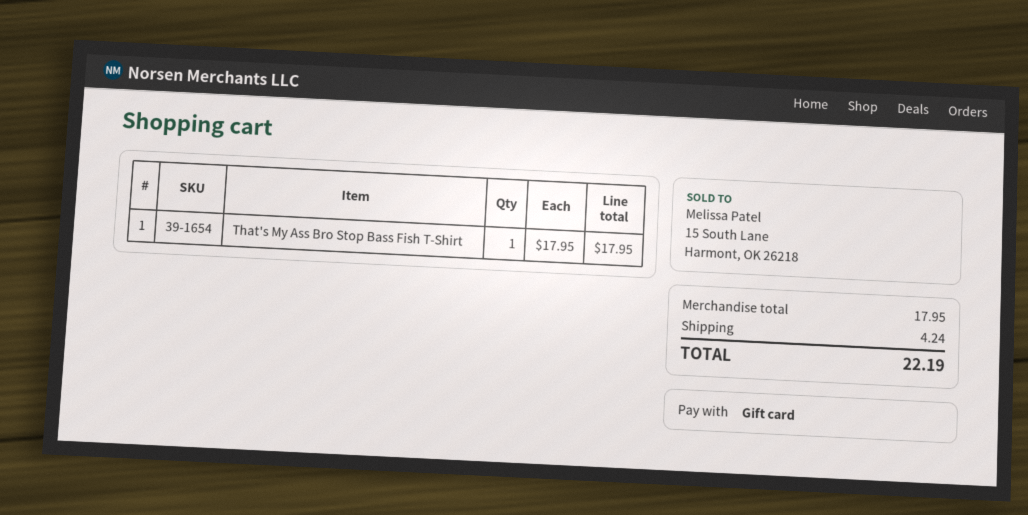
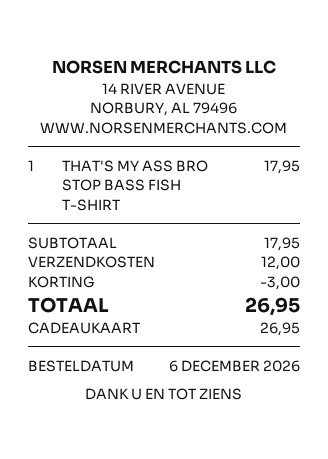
discount: none -> 3.00
shipping: 4.24 -> 12.00
total: 22.19 -> 26.95

